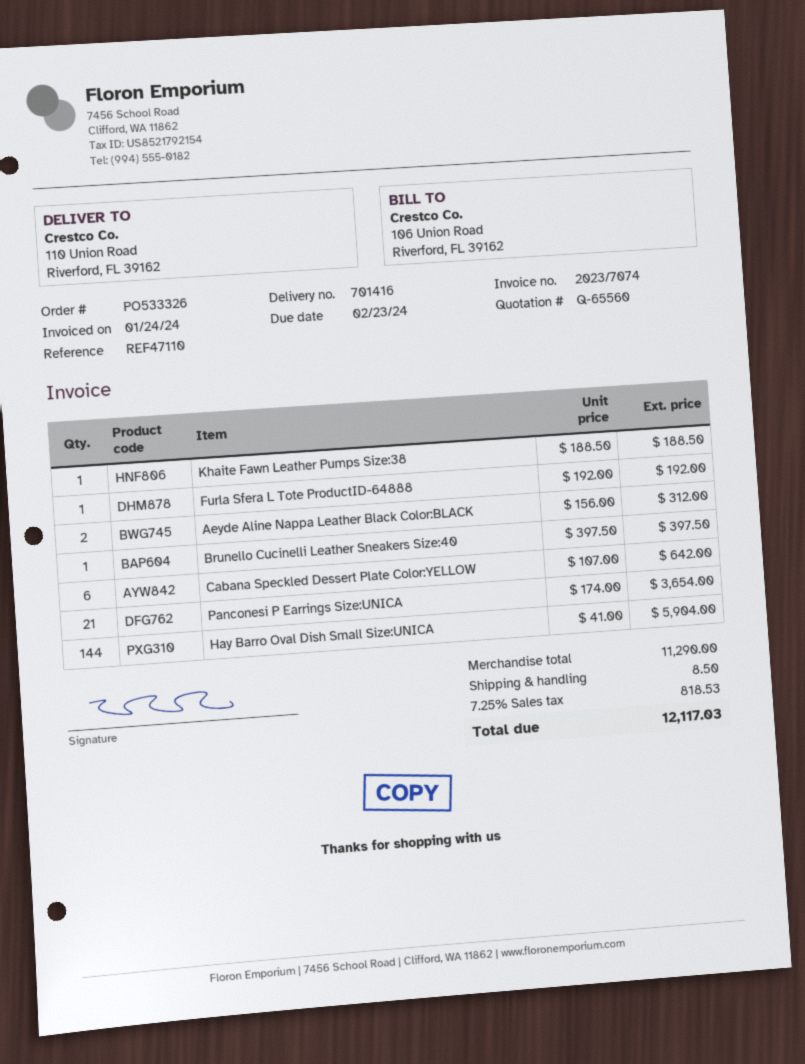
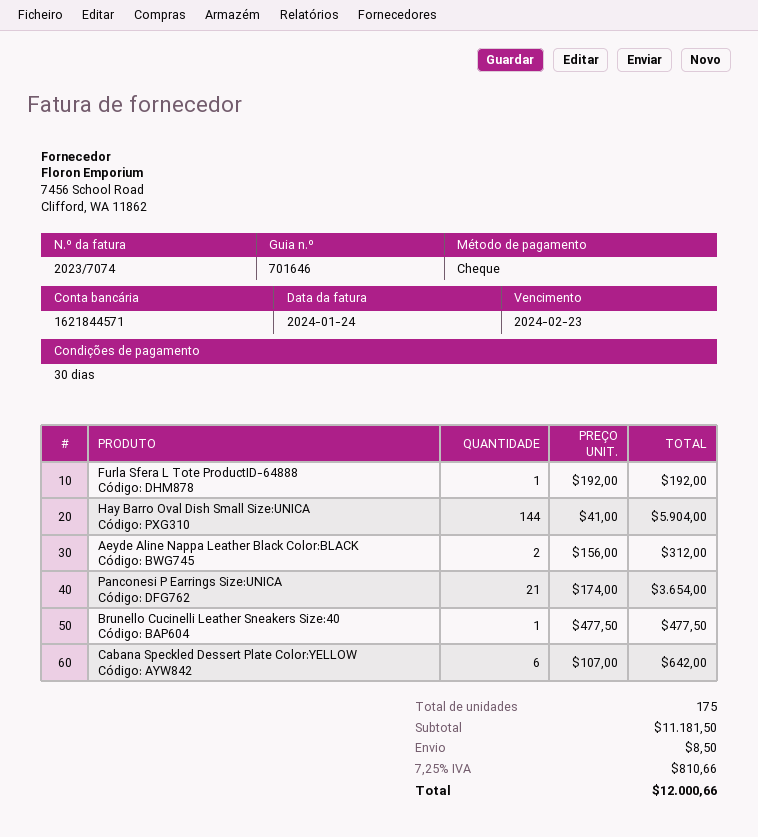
delivery note number: 701416 -> 701646
Khaite Fawn Leather Pumps Size:38: 1 x 188.50 = 188.50 -> none
Brunello Cucinelli Leather Sneakers Size:40: 1 x 397.50 = 397.50 -> 1 x 477.50 = 477.50
subtotal: 11290.00 -> 11181.50
tax: 7.25% = 818.53 -> 7.25% = 810.66
total: 12117.03 -> 12000.66

